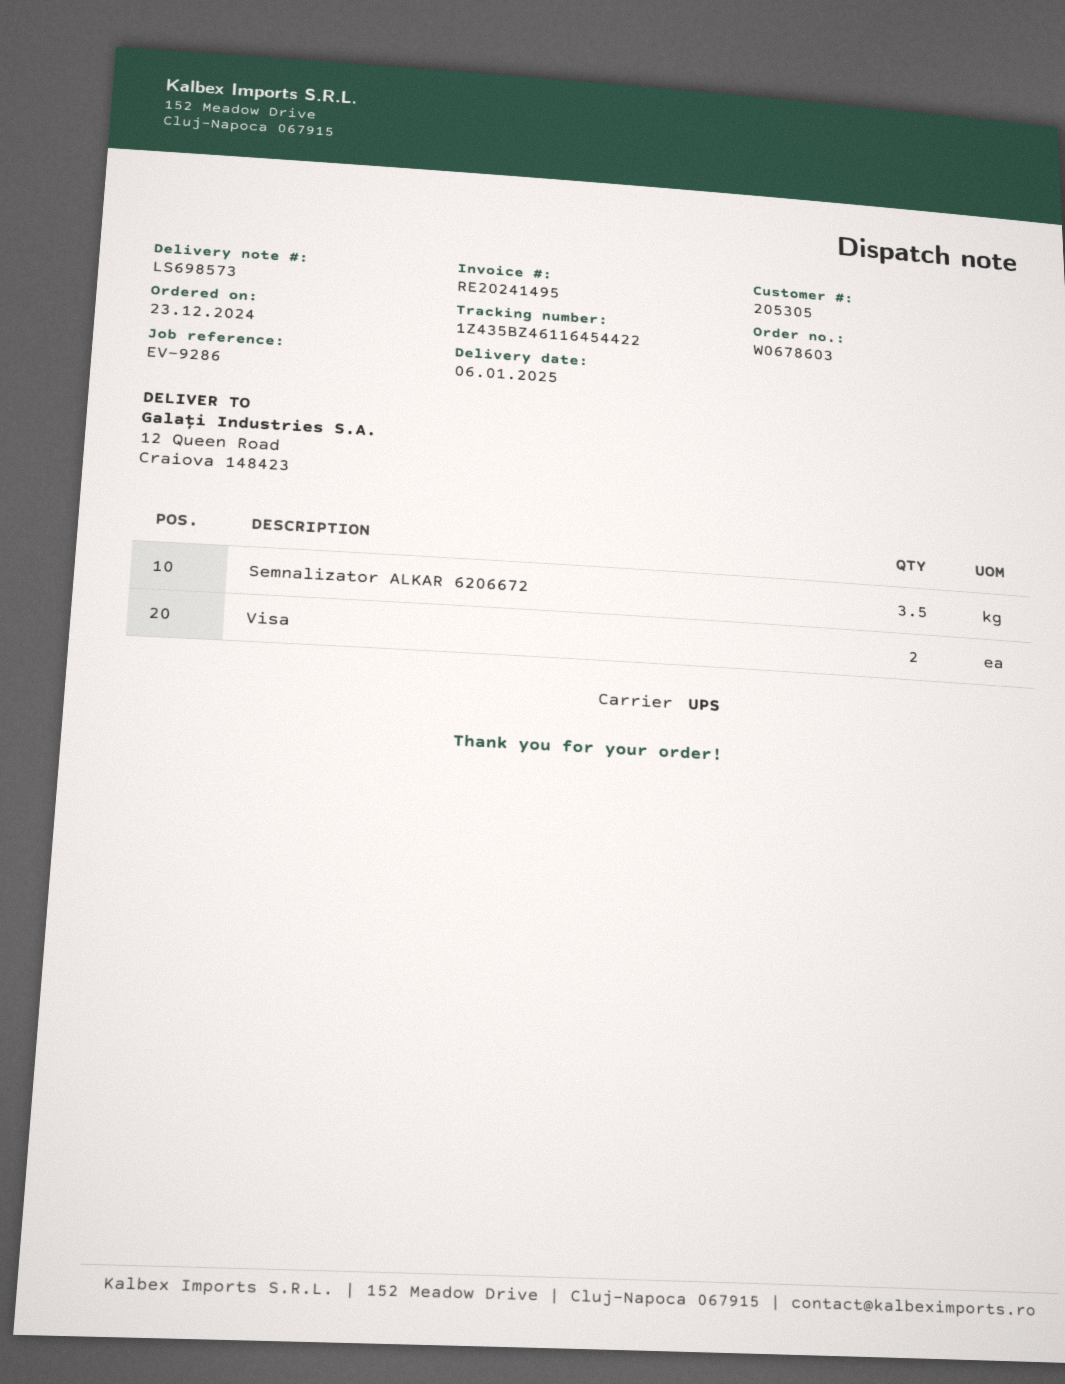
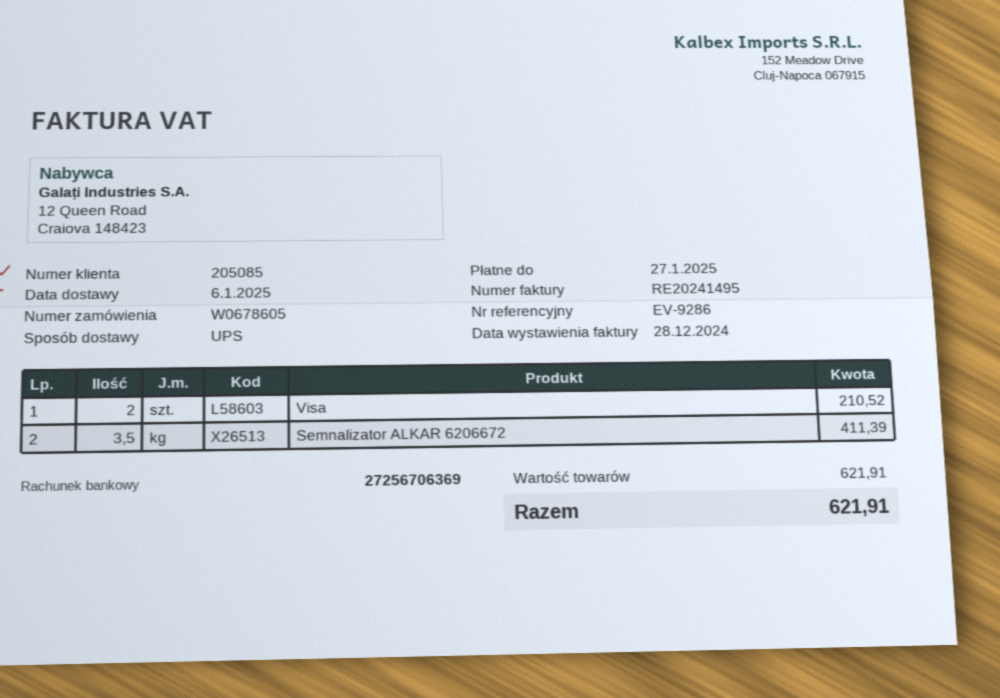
order number: W0678603 -> W0678605
customer number: 205305 -> 205085

